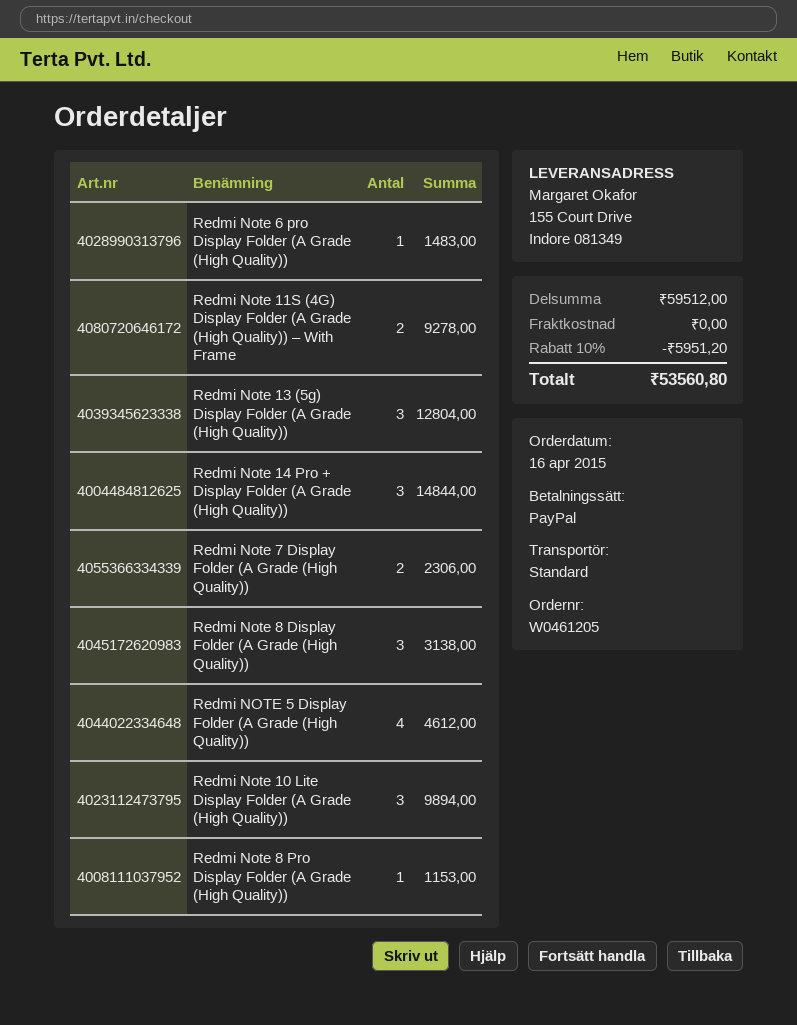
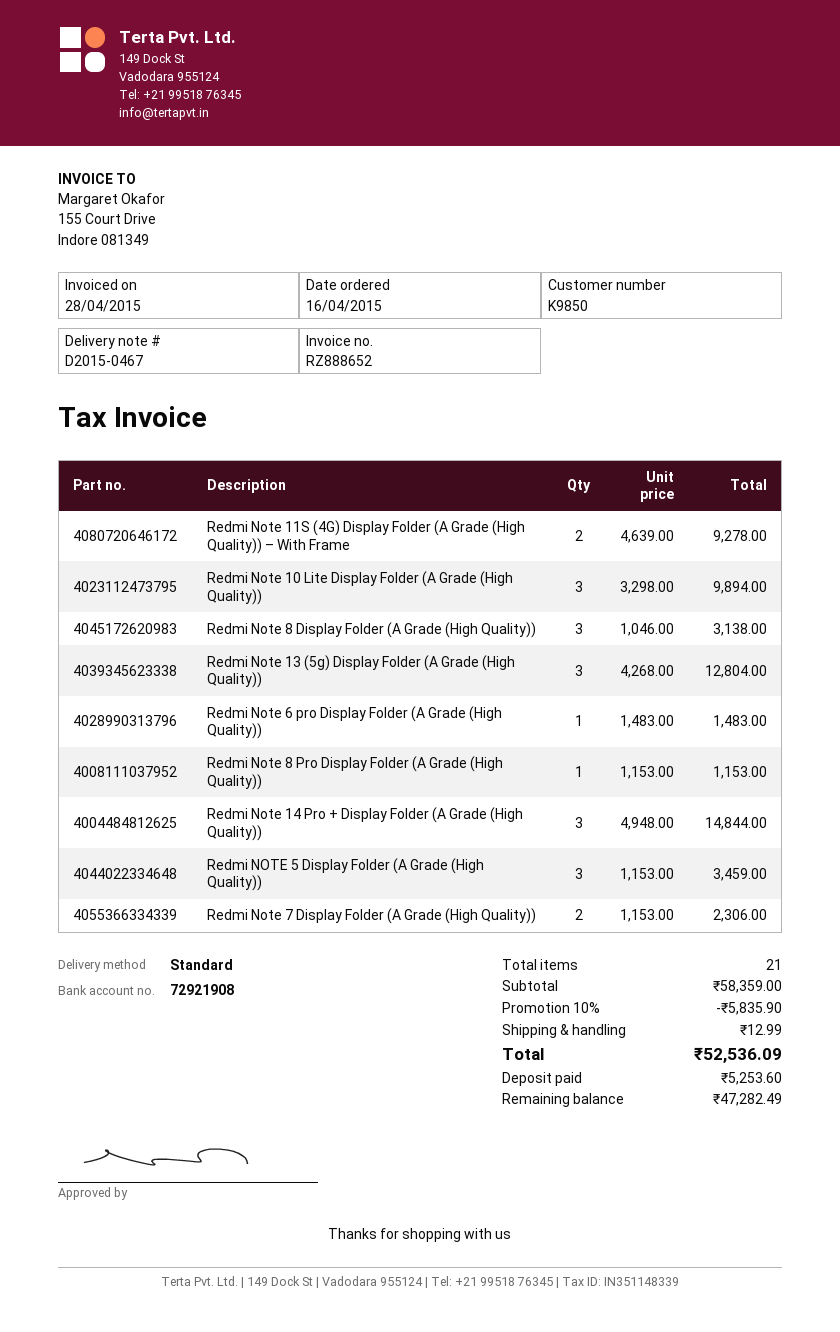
Redmi NOTE 5 Display Folder (A Grade (High Quality)): 4 for 4612.00 -> 3 for 3459.00
subtotal: 59512.00 -> 58359.00
discount: 10% = 5951.20 -> 10% = 5835.90
shipping: 0.00 -> 12.99
total: 53560.80 -> 52536.09

